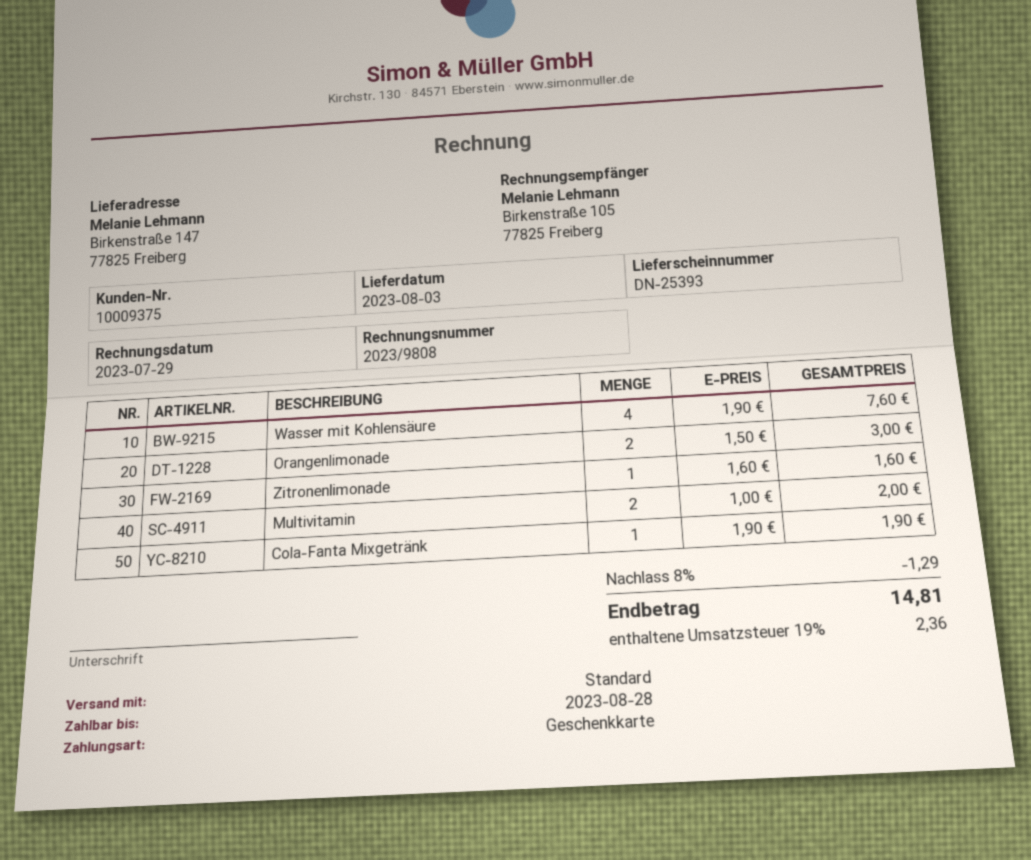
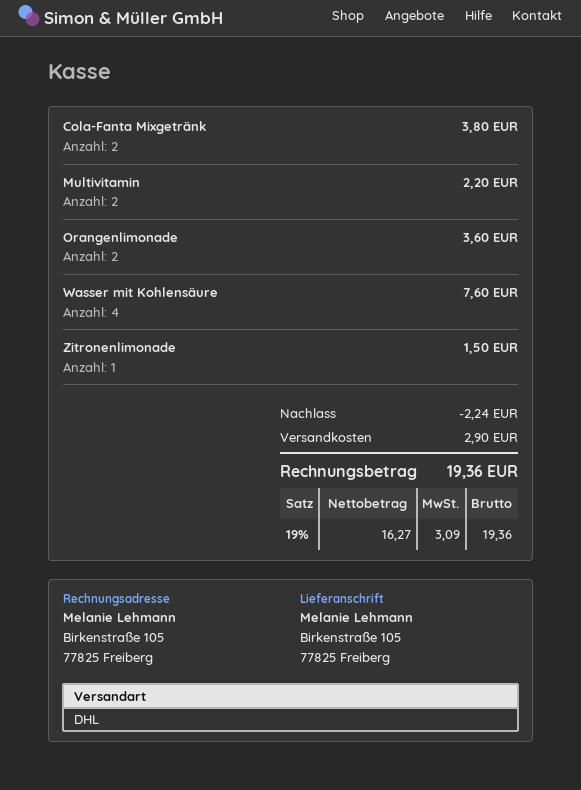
shipping method: standard -> DHL
ship to: Birkenstraße 147, 77825 Freiberg -> Birkenstraße 105, 77825 Freiberg
Orangenlimonade: 2 for 3.00 -> 2 for 3.60
Zitronenlimonade: 1 for 1.60 -> 1 for 1.50
Multivitamin: 2 for 2.00 -> 2 for 2.20
Cola-Fanta Mixgetränk: 1 for 1.90 -> 2 for 3.80
discount: 1.29 -> 2.24
shipping: none -> 2.90
tax: 19% = 2.36 -> 19% = 3.09
total: 14.81 -> 19.36

